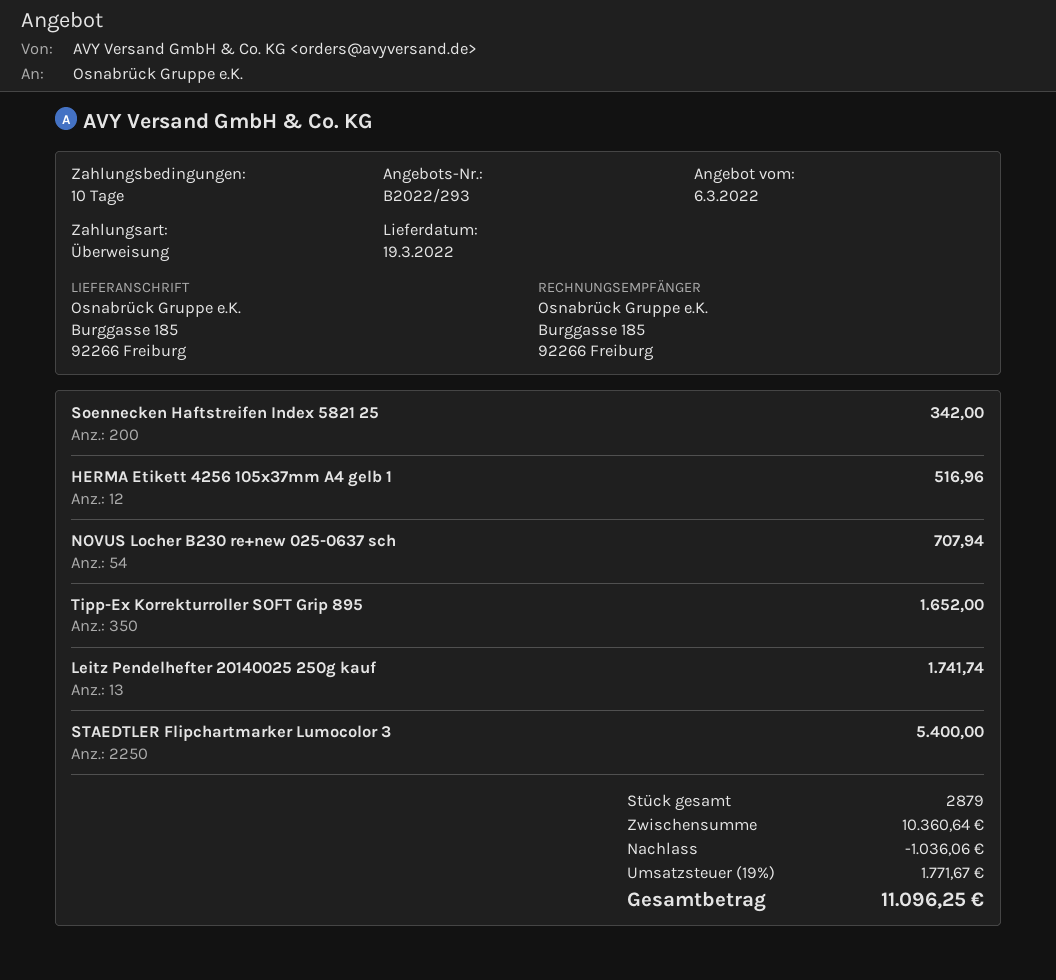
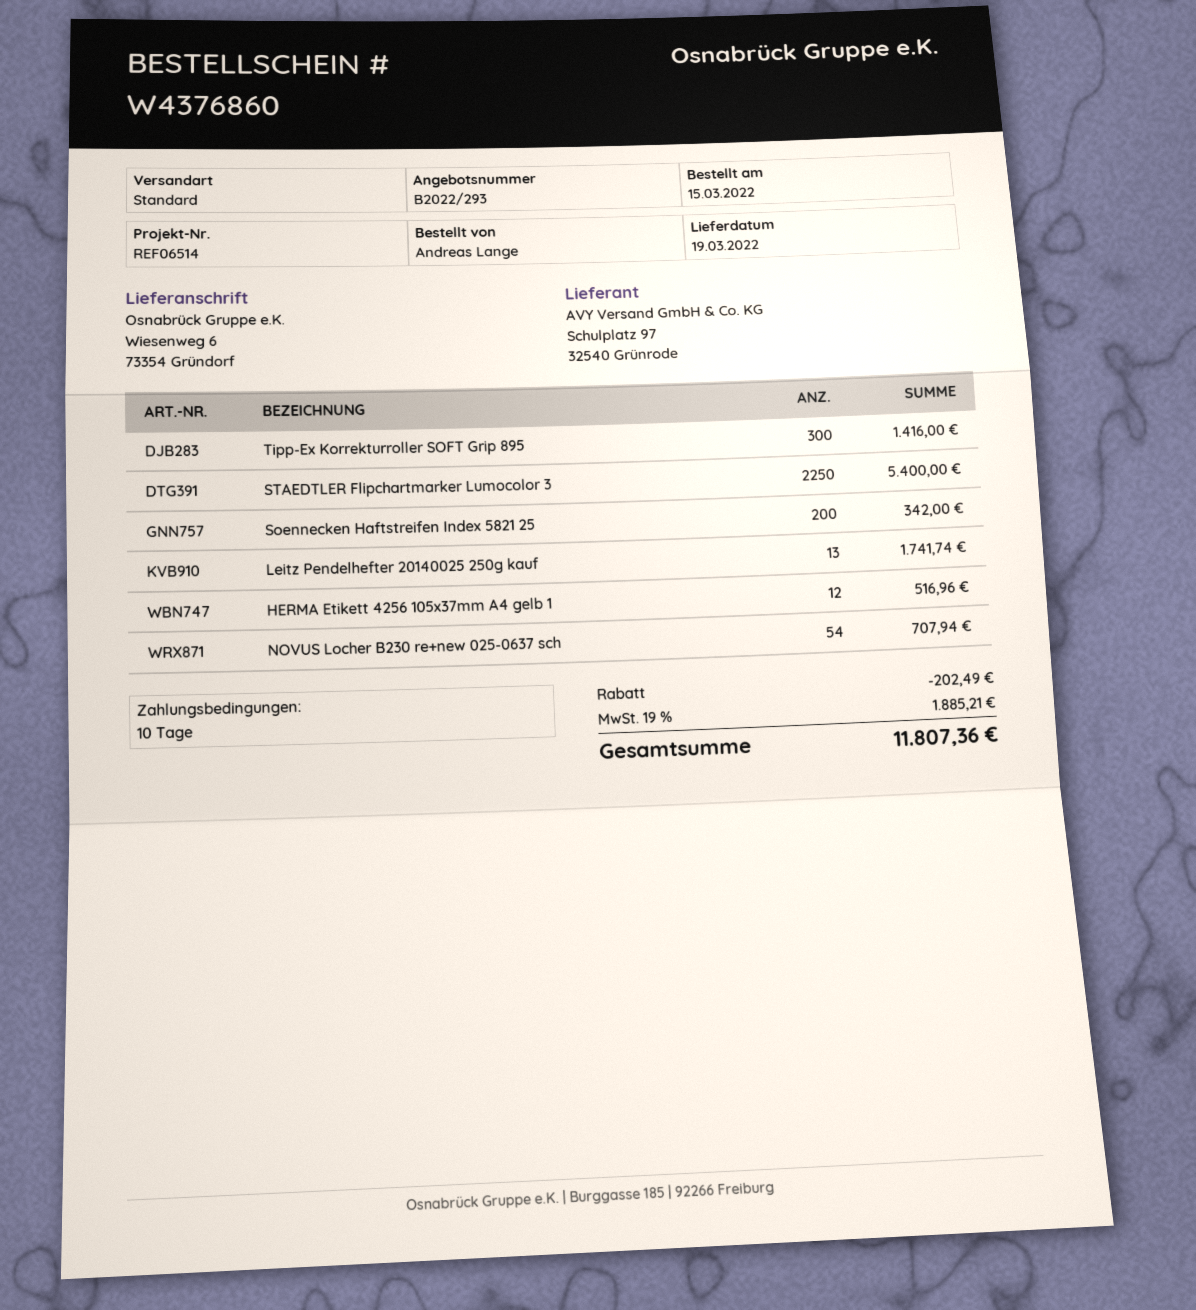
ship to: Burggasse 185, 92266 Freiburg -> Wiesenweg 6, 73354 Gründorf
Tipp-Ex Korrekturroller SOFT Grip 895: 350 for 1652.00 -> 300 for 1416.00
discount: 1036.06 -> 202.49
tax: 19% = 1771.67 -> 19% = 1885.21
total: 11096.25 -> 11807.36

